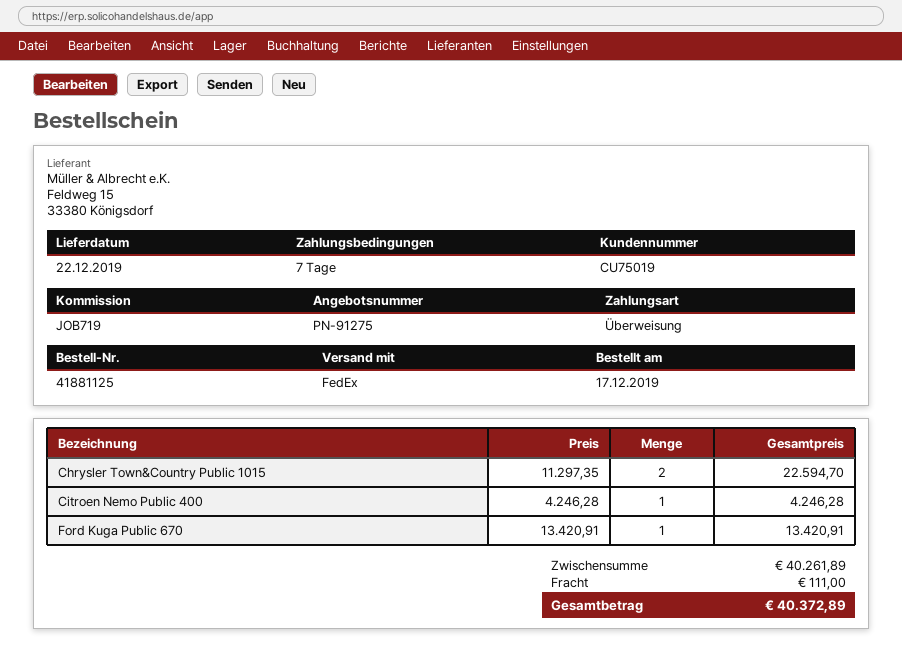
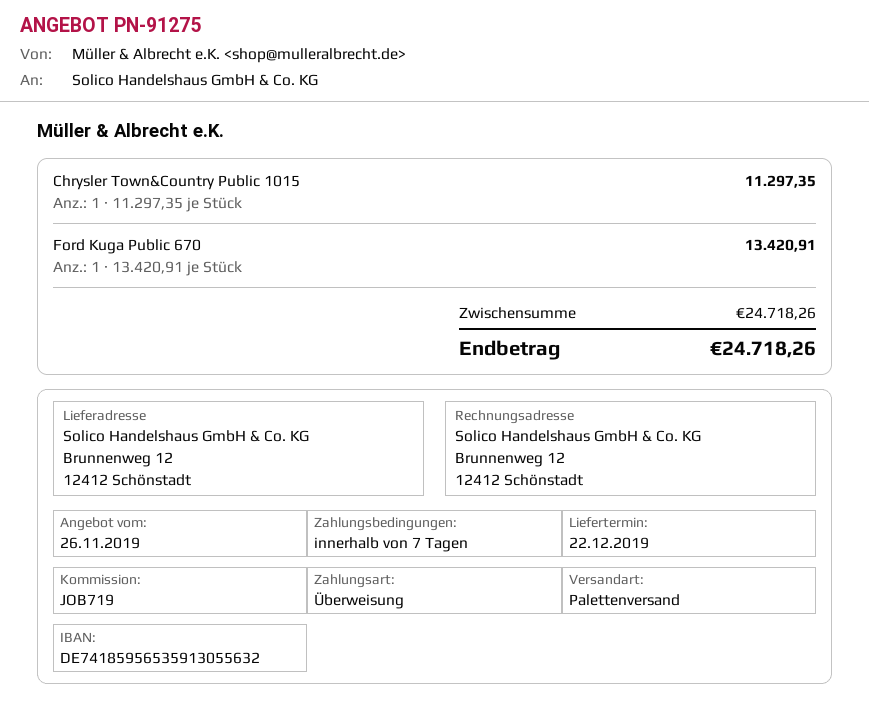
shipping method: FedEx -> pallet freight
Chrysler Town&Country Public 1015: 2 x 11297.35 = 22594.70 -> 1 x 11297.35 = 11297.35
Citroen Nemo Public 400: 1 x 4246.28 = 4246.28 -> none
subtotal: 40261.89 -> 24718.26
shipping: 111.00 -> none
total: 40372.89 -> 24718.26

